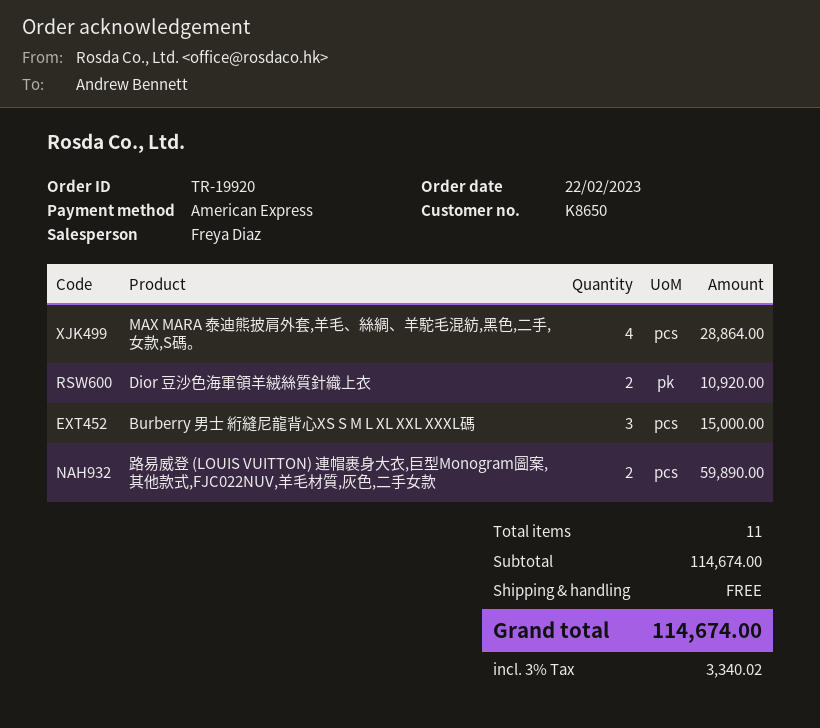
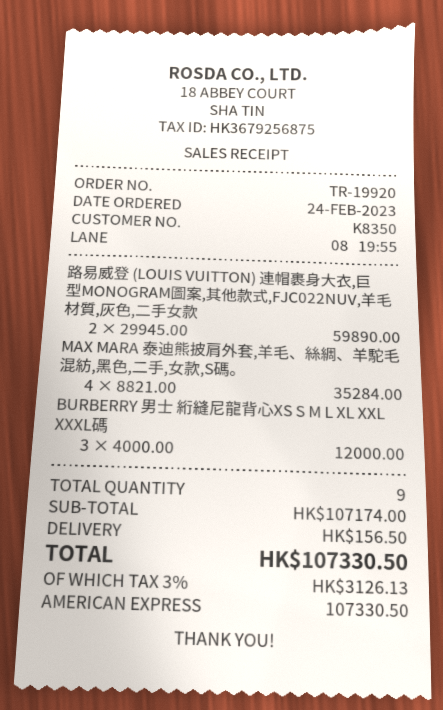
order date: 2023-02-22 -> 2023-02-24
customer number: K8650 -> K8350
MAX MARA 泰迪熊披肩外套,羊毛、絲綢、羊駝毛混紡,黑色,二手,女款,S碼。: 4 for 28864.00 -> 4 for 35284.00
Dior 豆沙色海軍領羊絨絲質針織上衣: 2 for 10920.00 -> none
Burberry 男士 絎縫尼龍背心XS S M L XL XXL XXXL碼: 3 for 15000.00 -> 3 for 12000.00
total quantity: 11 -> 9
subtotal: 114674.00 -> 107174.00
shipping: 0.00 -> 156.50
tax: 3% = 3340.02 -> 3% = 3126.13
total: 114674.00 -> 107330.50

